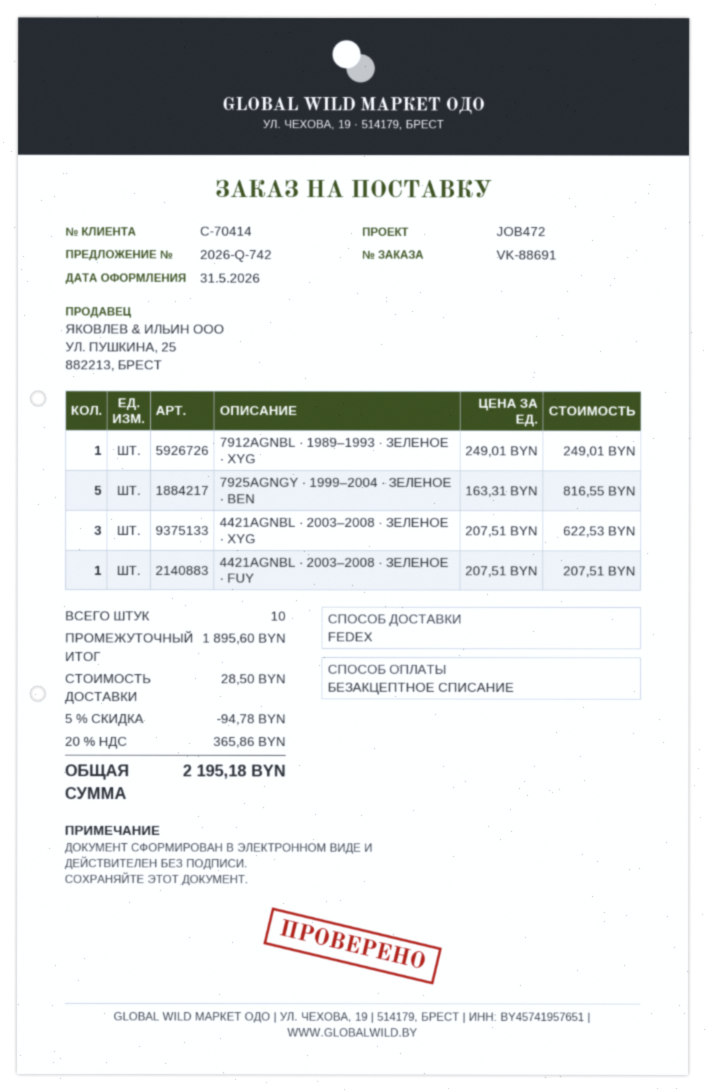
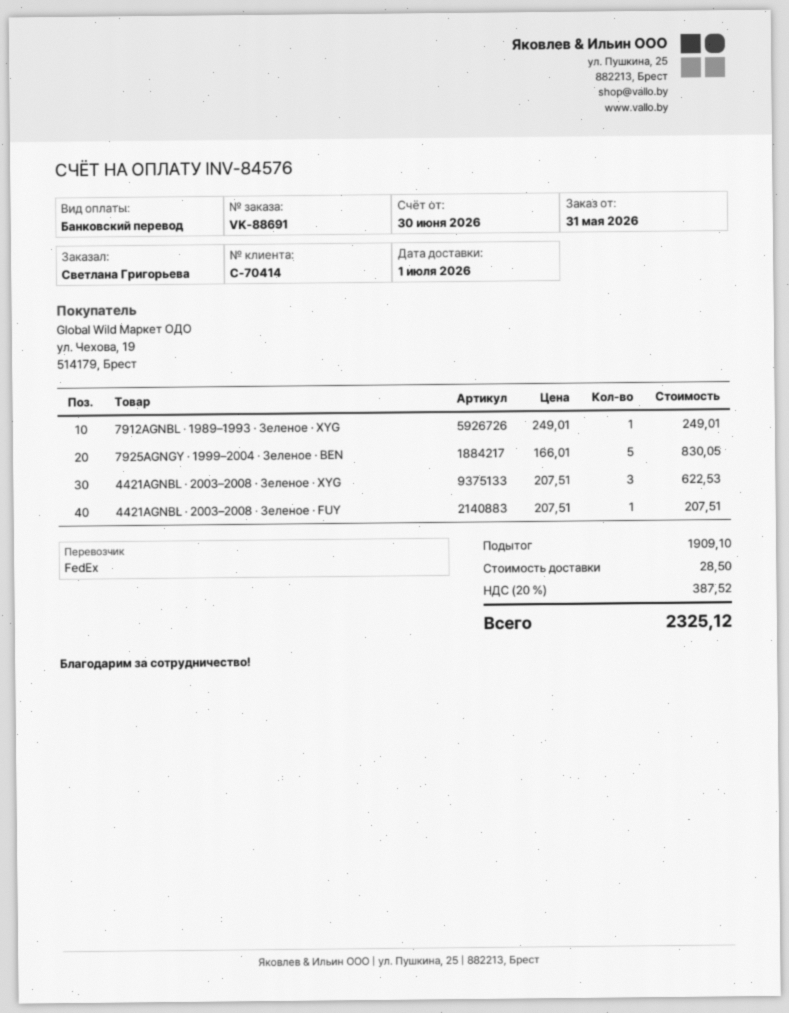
payment method: direct debit -> bank transfer
7925AGNGY · 1999–2004 · ЗЕЛЕНОЕ · BEN: 5 x 163.31 = 816.55 -> 5 x 166.01 = 830.05
subtotal: 1895.60 -> 1909.10
discount: 5% = 94.78 -> none
tax: 20% = 365.86 -> 20% = 387.52
total: 2195.18 -> 2325.12

